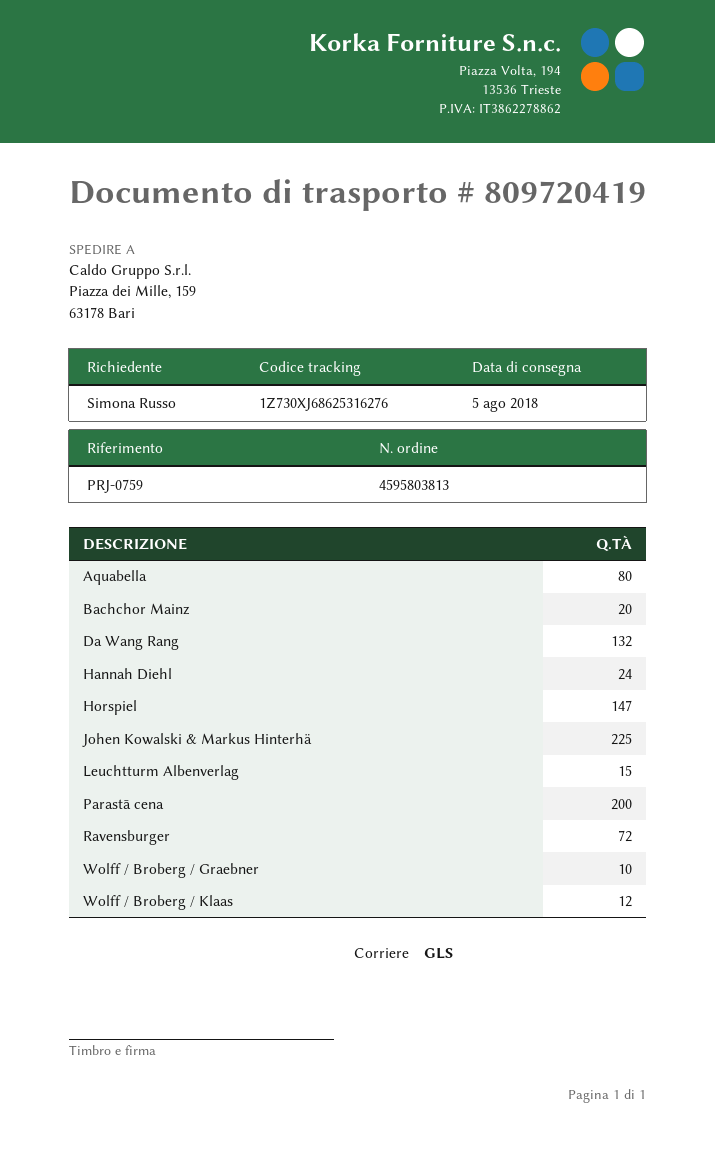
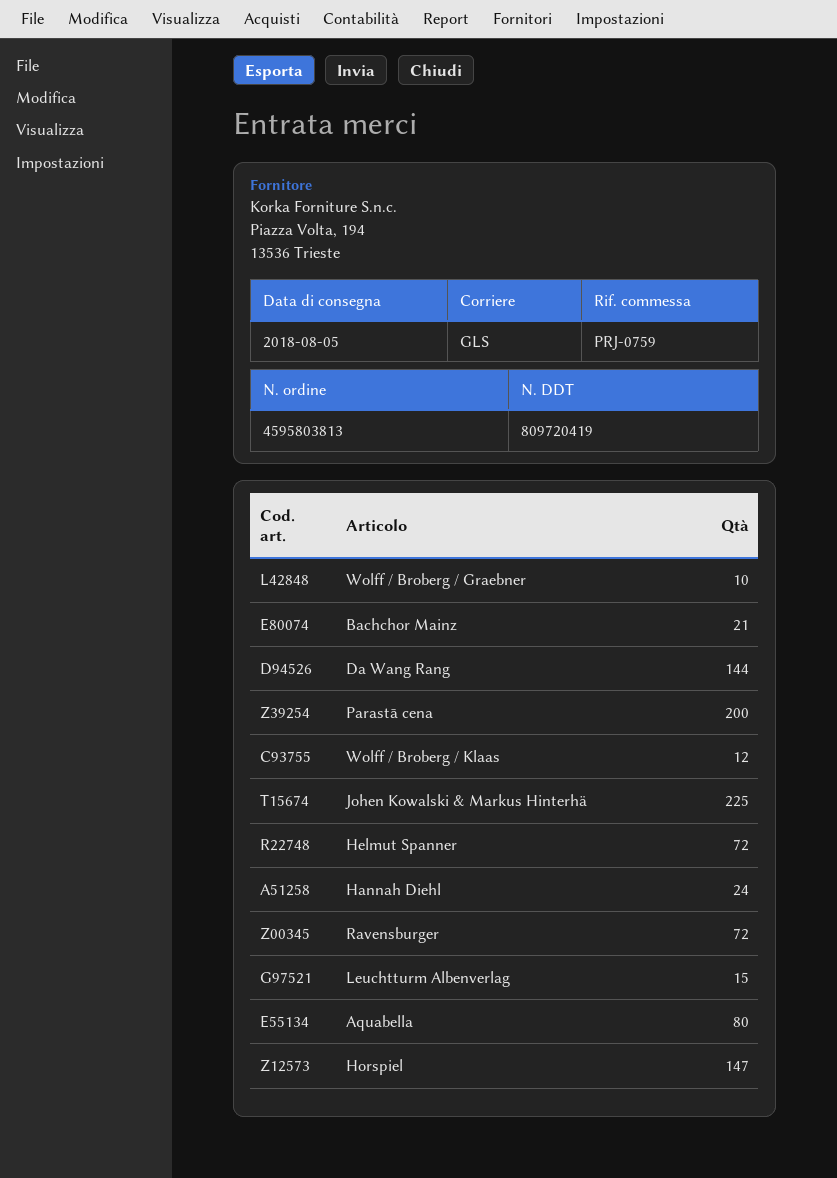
Bachchor Mainz: 20 -> 21
Da Wang Rang: 132 -> 144
Helmut Spanner: none -> 72

